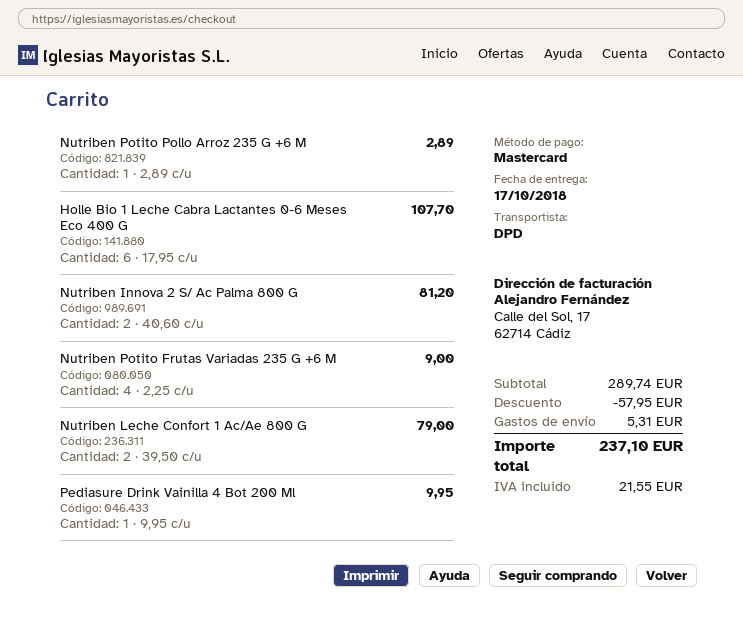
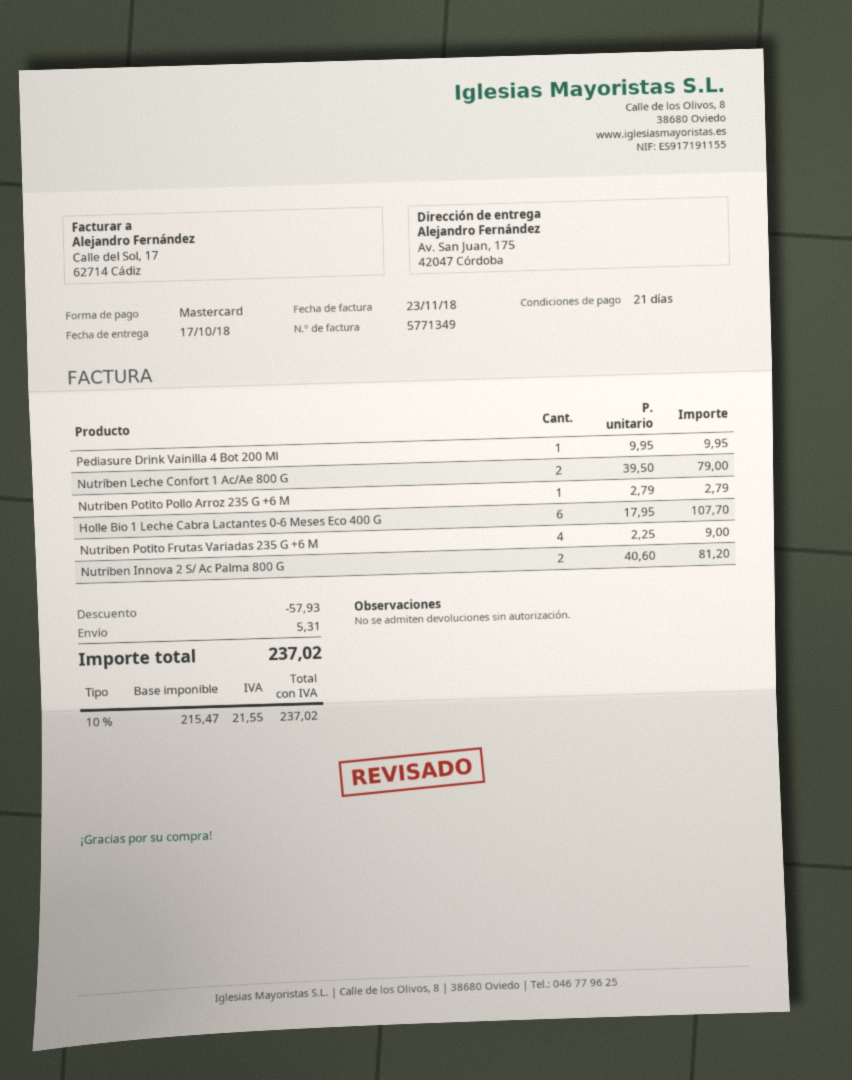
Nutriben Potito Pollo Arroz 235 G +6 M: 1 x 2.89 = 2.89 -> 1 x 2.79 = 2.79
discount: 57.95 -> 57.93
total: 237.10 -> 237.02

